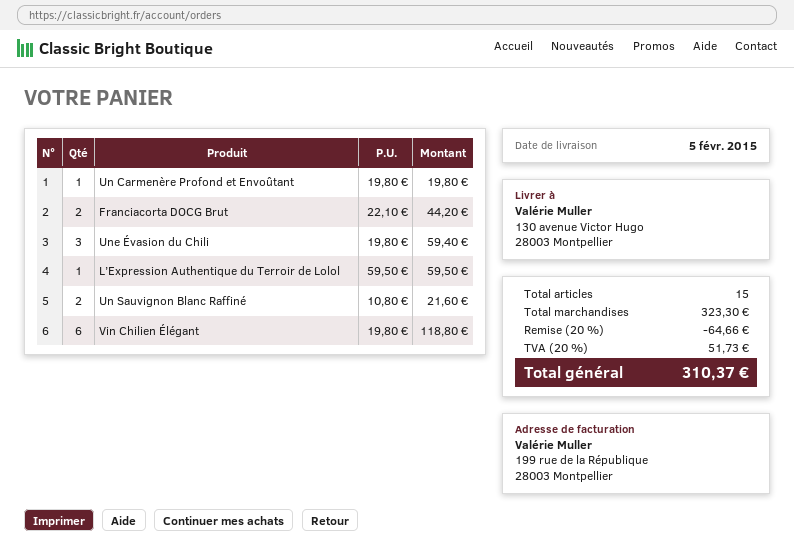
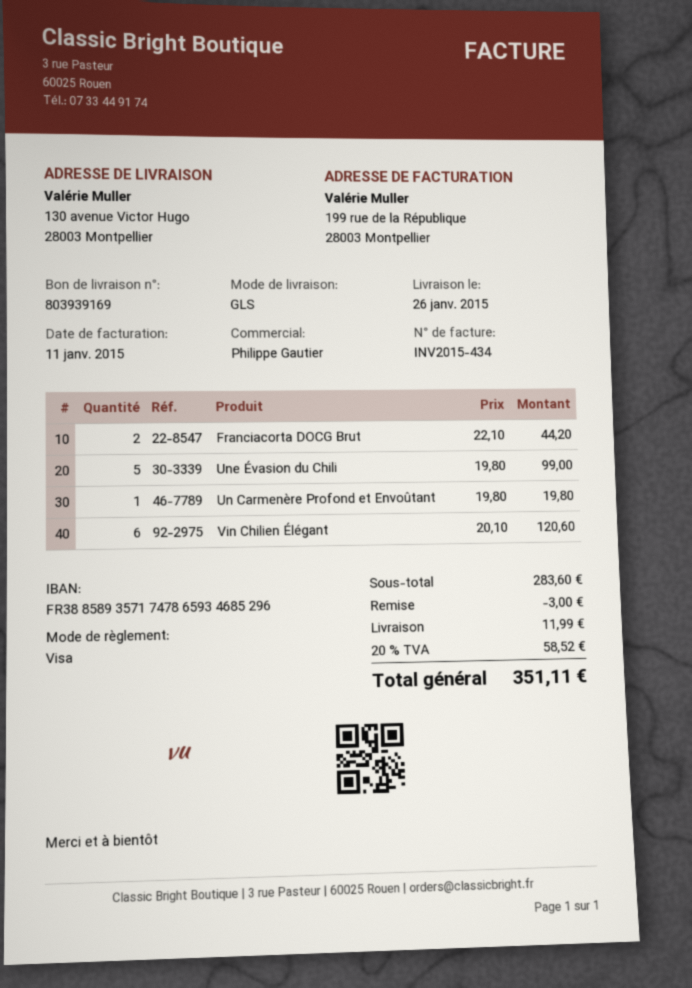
delivery date: 2015-02-05 -> 2015-01-26
Une Évasion du Chili: 3 x 19.80 = 59.40 -> 5 x 19.80 = 99.00
L’Expression Authentique du Terroir de Lolol: 1 x 59.50 = 59.50 -> none
Un Sauvignon Blanc Raffiné: 2 x 10.80 = 21.60 -> none
Vin Chilien Élégant: 6 x 19.80 = 118.80 -> 6 x 20.10 = 120.60
subtotal: 323.30 -> 283.60
discount: 64.66 -> 3.00
shipping: none -> 11.99
tax: 20% = 51.73 -> 20% = 58.52
total: 310.37 -> 351.11

